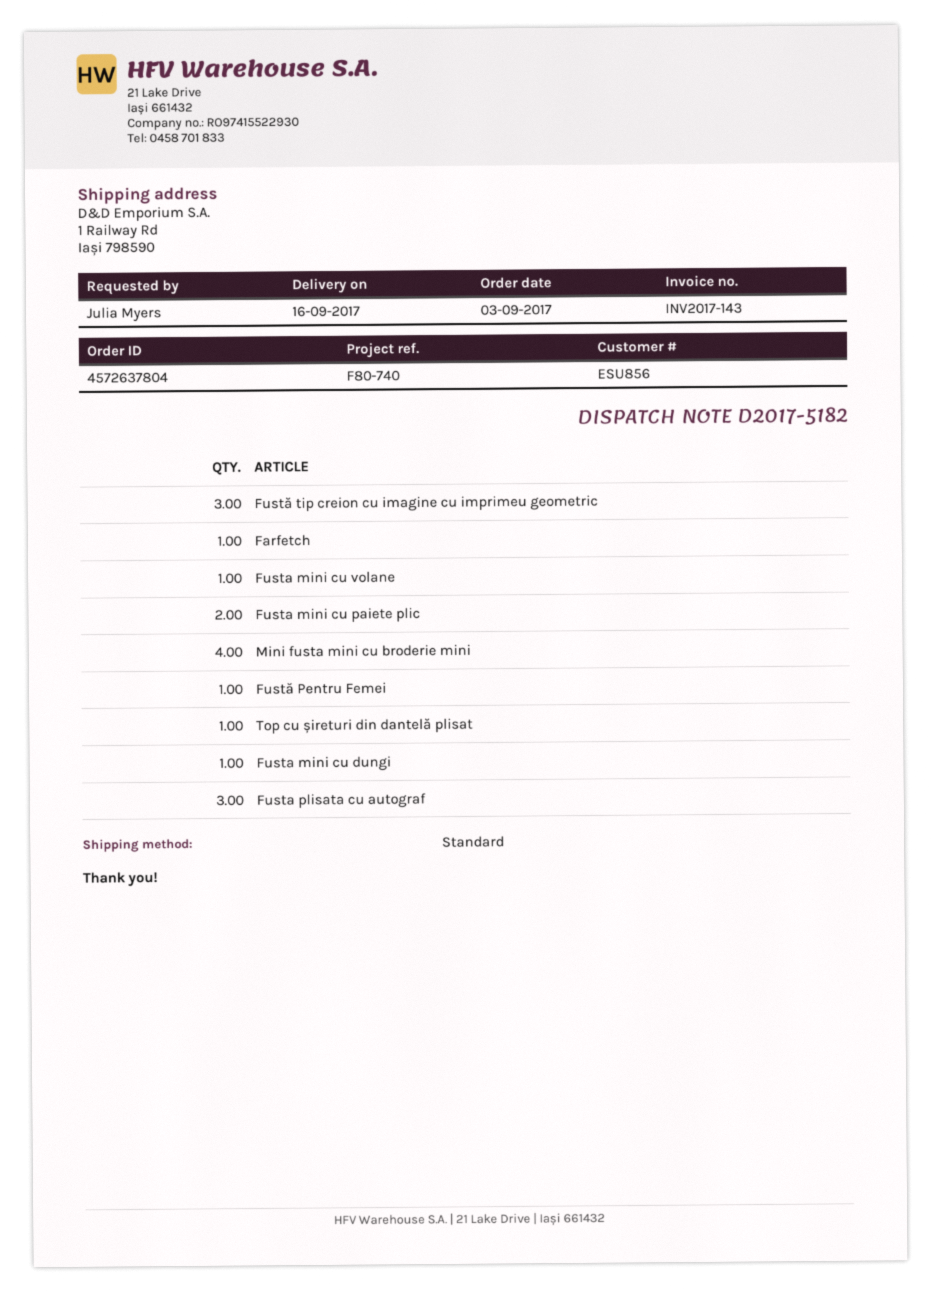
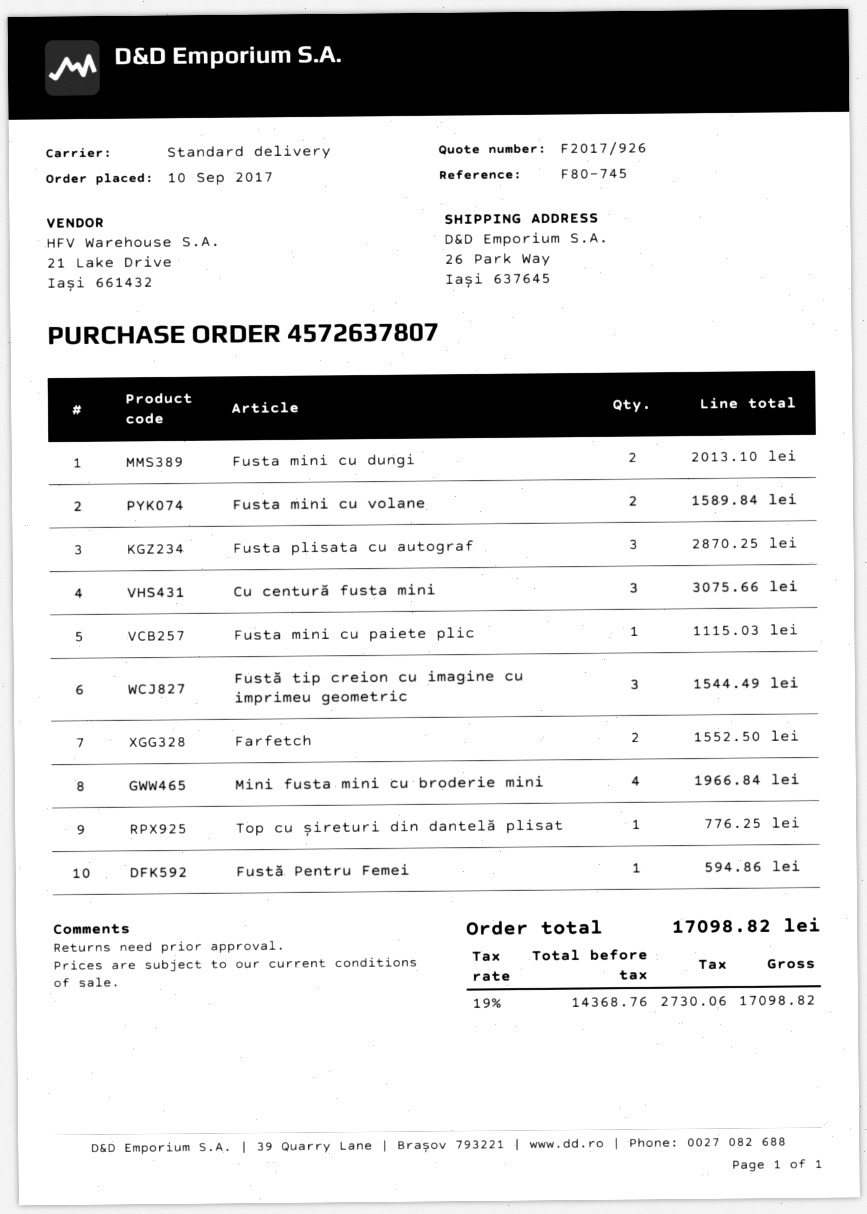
order number: 4572637804 -> 4572637807
order date: 2017-09-03 -> 2017-09-10
reference: F80-740 -> F80-745
ship to: 1 Railway Rd, Iași 798590 -> 26 Park Way, Iași 637645
Farfetch: 1 -> 2
Fusta mini cu volane: 1 -> 2
Fusta mini cu paiete plic: 2 -> 1
Fusta mini cu dungi: 1 -> 2
Cu centură fusta mini: none -> 3

